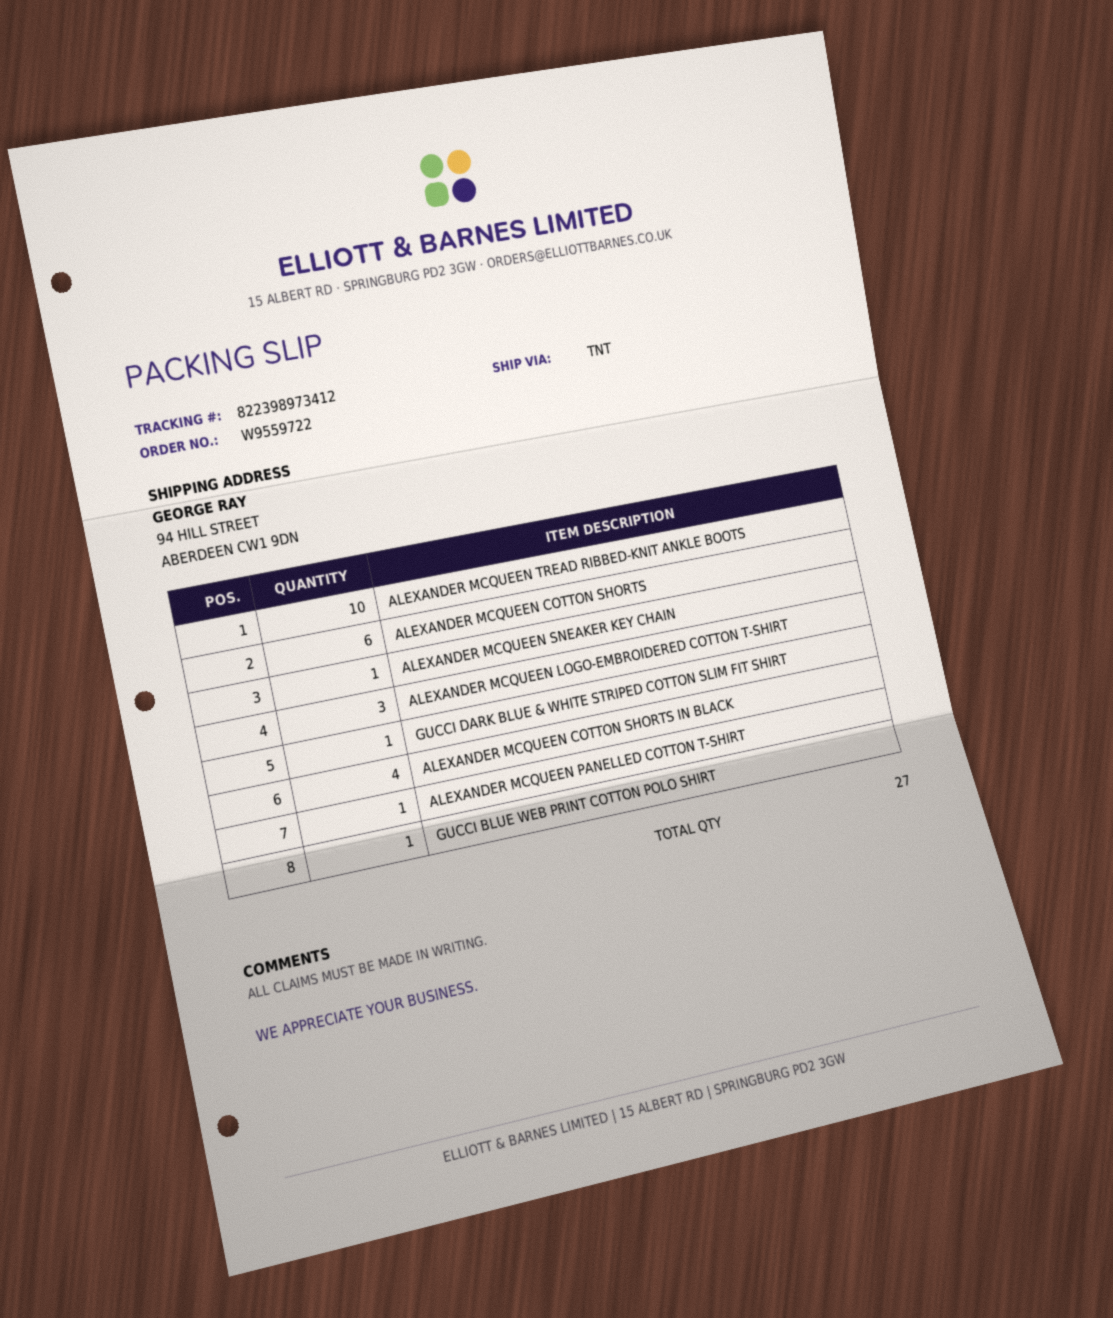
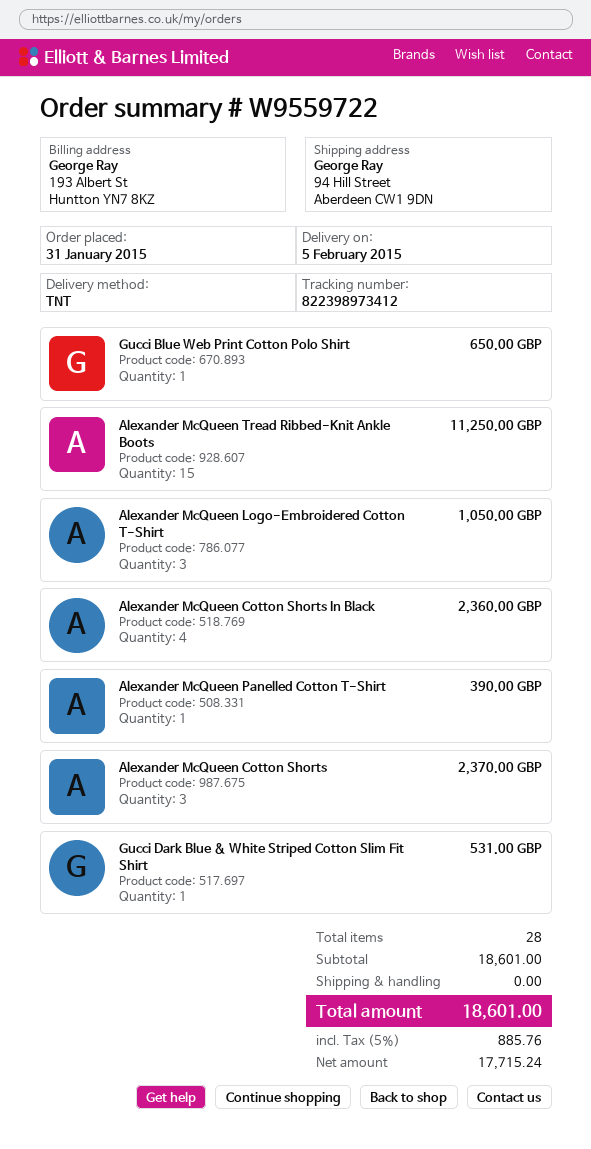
ALEXANDER MCQUEEN TREAD RIBBED-KNIT ANKLE BOOTS: 10 -> 15
ALEXANDER MCQUEEN COTTON SHORTS: 6 -> 3
ALEXANDER MCQUEEN SNEAKER KEY CHAIN: 1 -> none
total quantity: 27 -> 28

